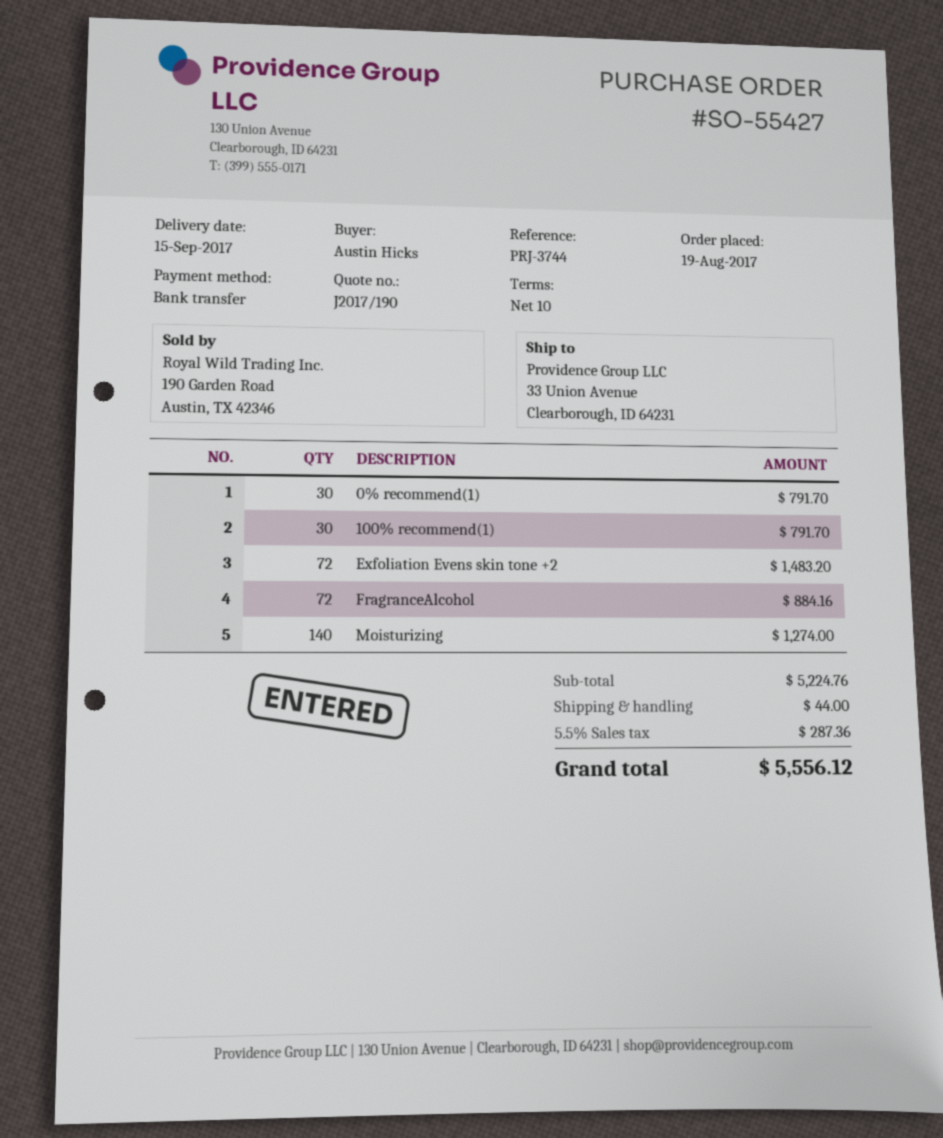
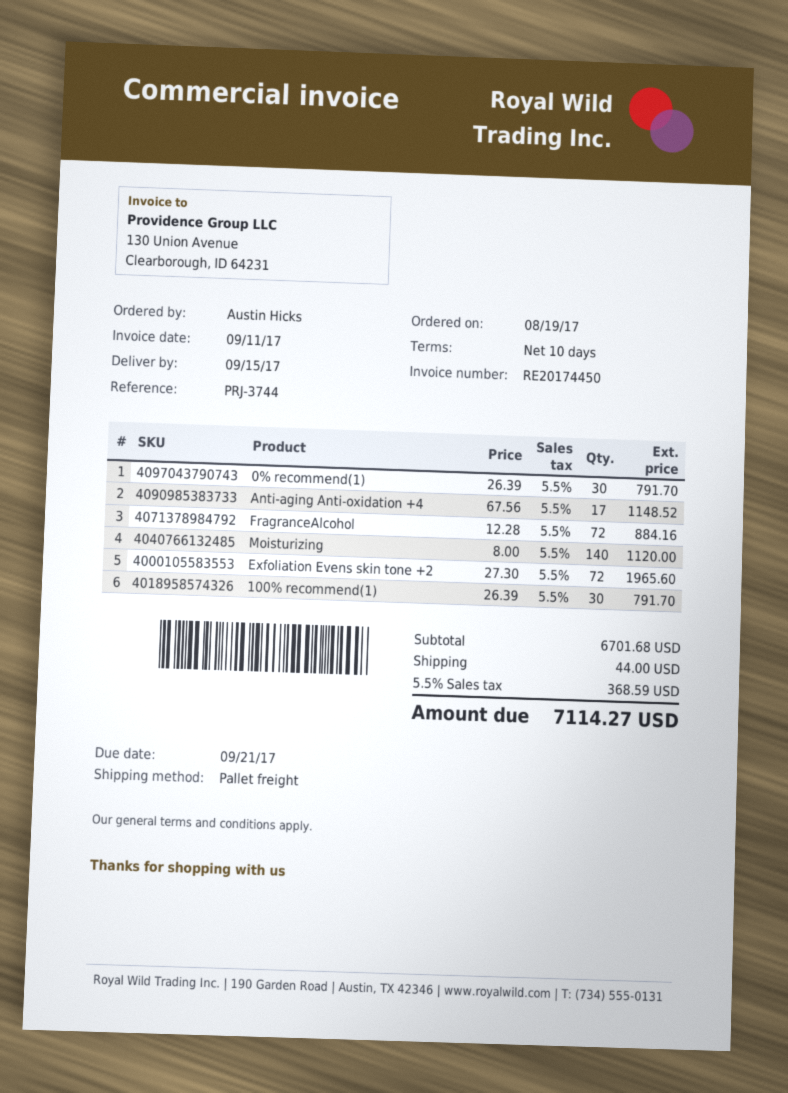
Exfoliation Evens skin tone +2: 72 for 1483.20 -> 72 for 1965.60
Moisturizing: 140 for 1274.00 -> 140 for 1120.00
Anti-aging Anti-oxidation +4: none -> 17 for 1148.52
subtotal: 5224.76 -> 6701.68
tax: 5.5% = 287.36 -> 5.5% = 368.59
total: 5556.12 -> 7114.27

